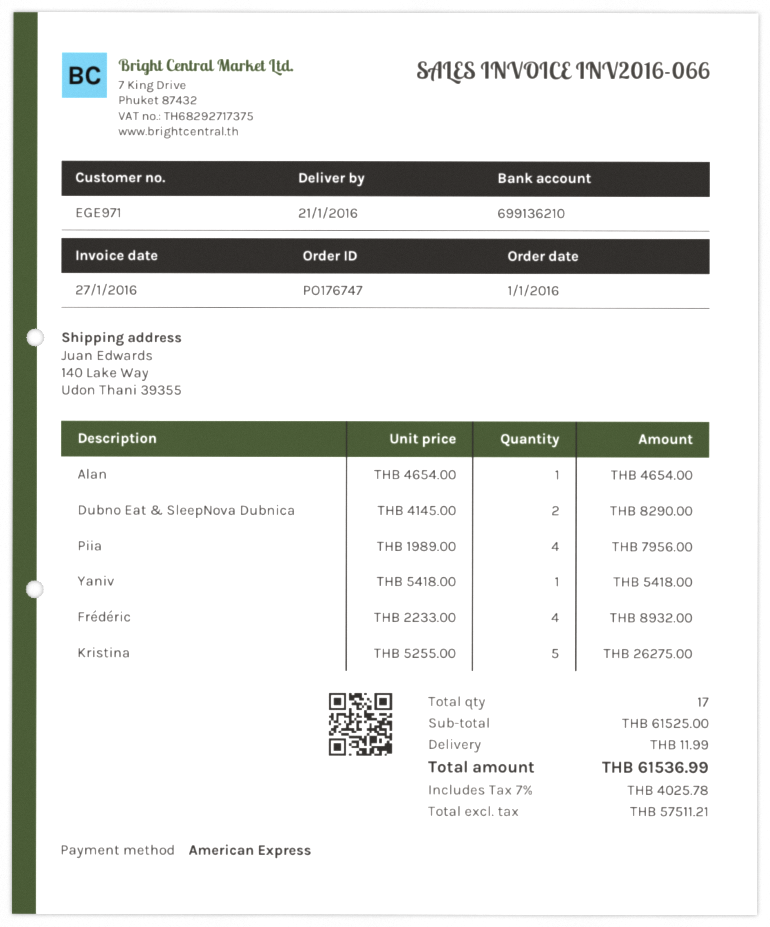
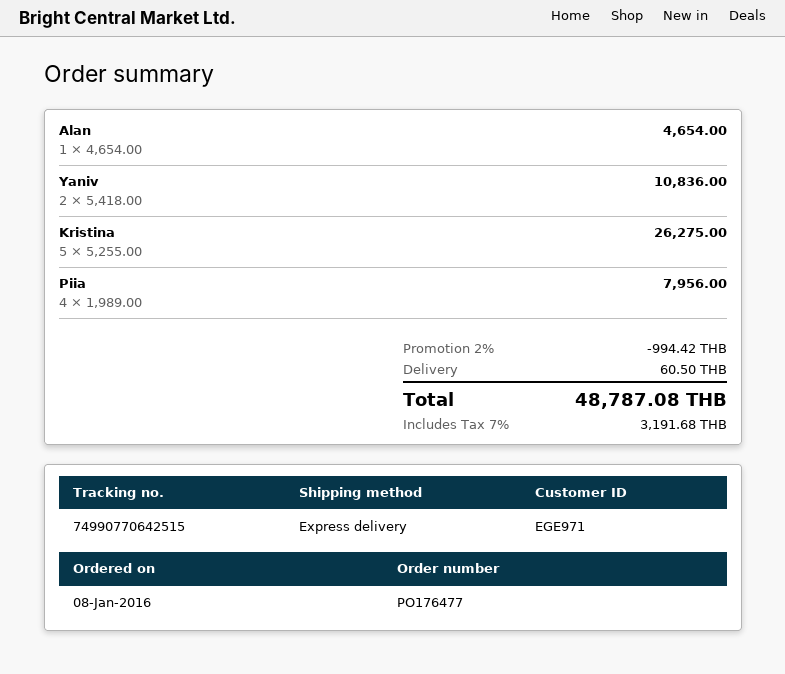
order number: PO176747 -> PO176477
order date: 2016-01-01 -> 2016-01-08
Dubno Eat & SleepNova Dubnica: 2 x 4145.00 = 8290.00 -> none
Yaniv: 1 x 5418.00 = 5418.00 -> 2 x 5418.00 = 10836.00
Frédéric: 4 x 2233.00 = 8932.00 -> none
discount: none -> 2% = 994.42
shipping: 11.99 -> 60.50
tax: 7% = 4025.78 -> 7% = 3191.68
total: 61536.99 -> 48787.08

